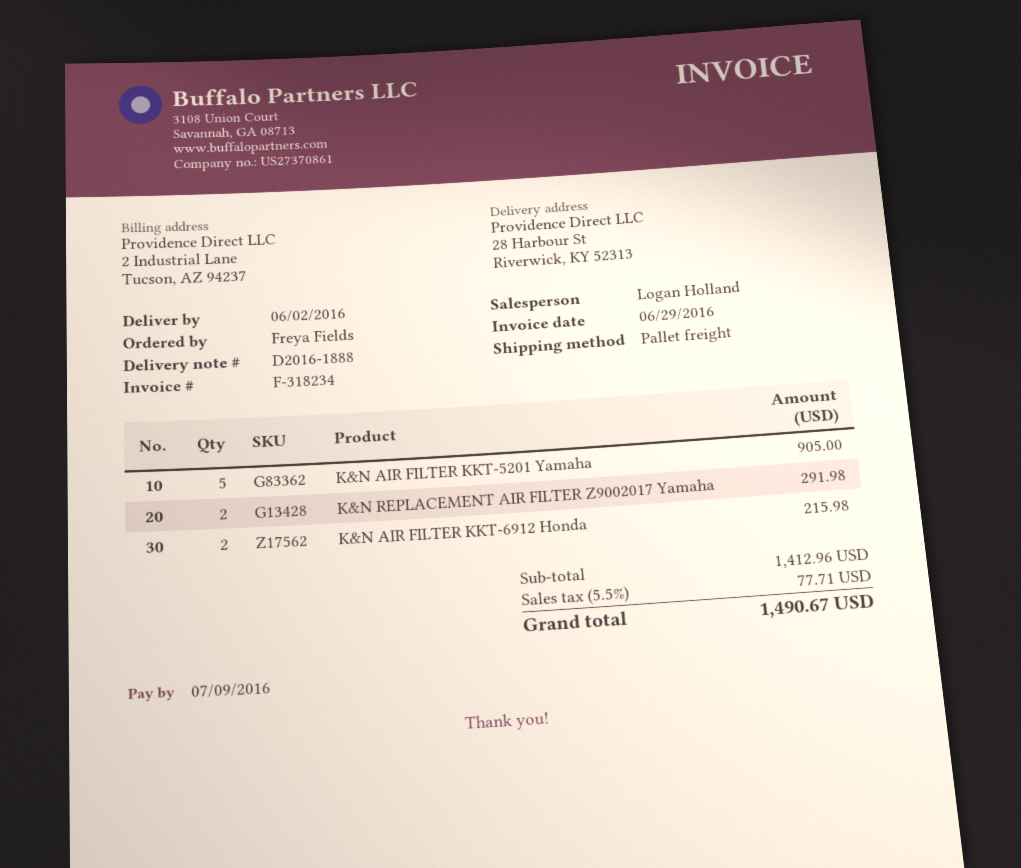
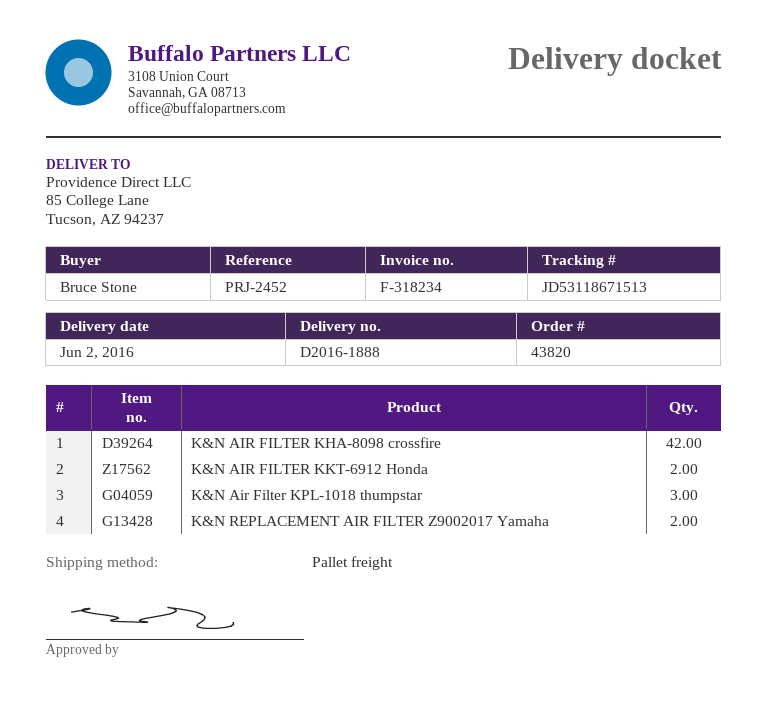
ordered by: Freya Fields -> Bruce Stone
ship to: 28 Harbour St, Riverwick, KY 52313 -> 85 College Lane, Tucson, AZ 94237
K&N AIR FILTER KKT-5201 Yamaha: 5 -> none
K&N AIR FILTER KHA-8098 crossfire: none -> 42
K&N Air Filter KPL-1018 thumpstar: none -> 3

